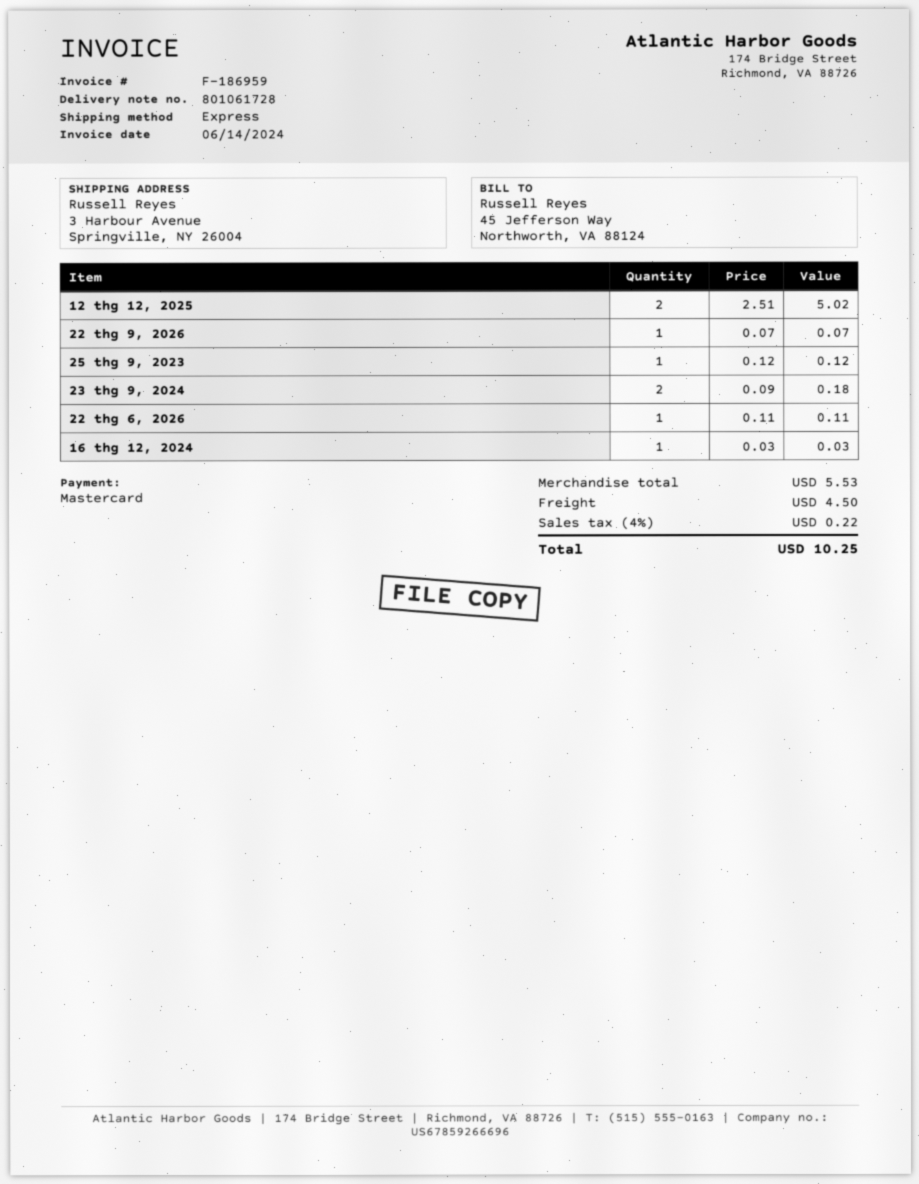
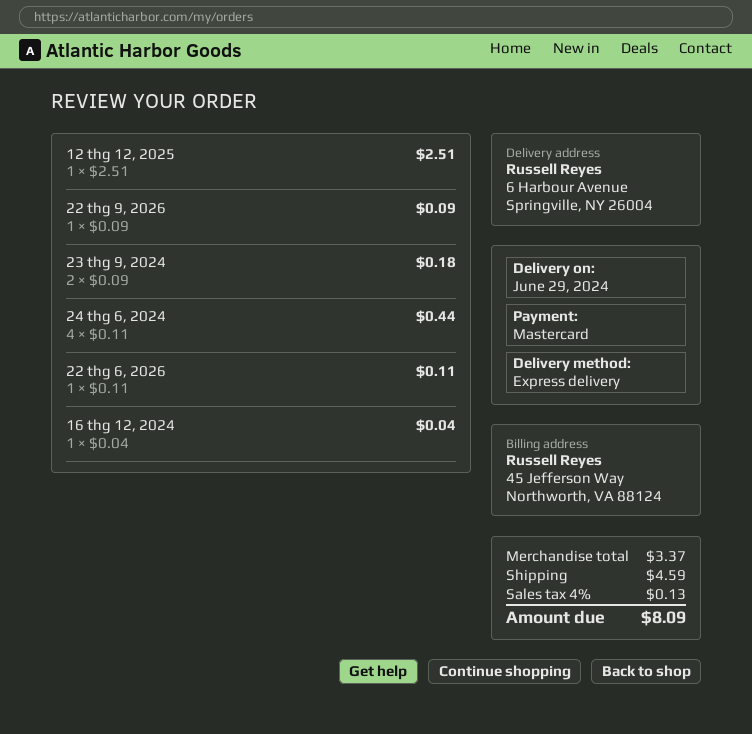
ship to: 3 Harbour Avenue, Springville, NY 26004 -> 6 Harbour Avenue, Springville, NY 26004
12 thg 12, 2025: 2 x 2.51 = 5.02 -> 1 x 2.51 = 2.51
22 thg 9, 2026: 1 x 0.07 = 0.07 -> 1 x 0.09 = 0.09
25 thg 9, 2023: 1 x 0.12 = 0.12 -> none
16 thg 12, 2024: 1 x 0.03 = 0.03 -> 1 x 0.04 = 0.04
24 thg 6, 2024: none -> 4 x 0.11 = 0.44
subtotal: 5.53 -> 3.37
shipping: 4.50 -> 4.59
tax: 4% = 0.22 -> 4% = 0.13
total: 10.25 -> 8.09

